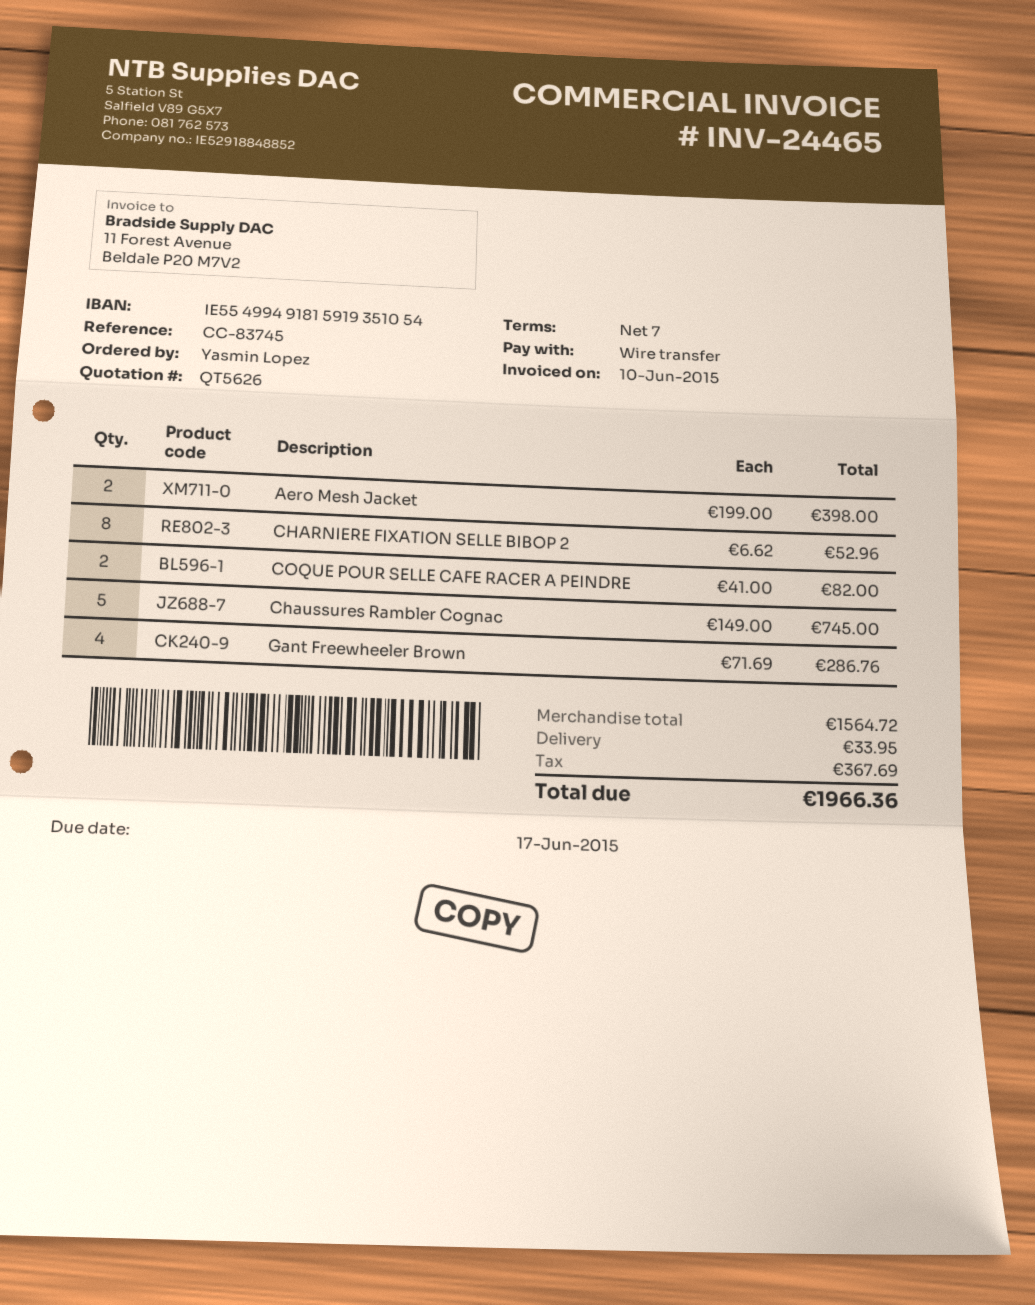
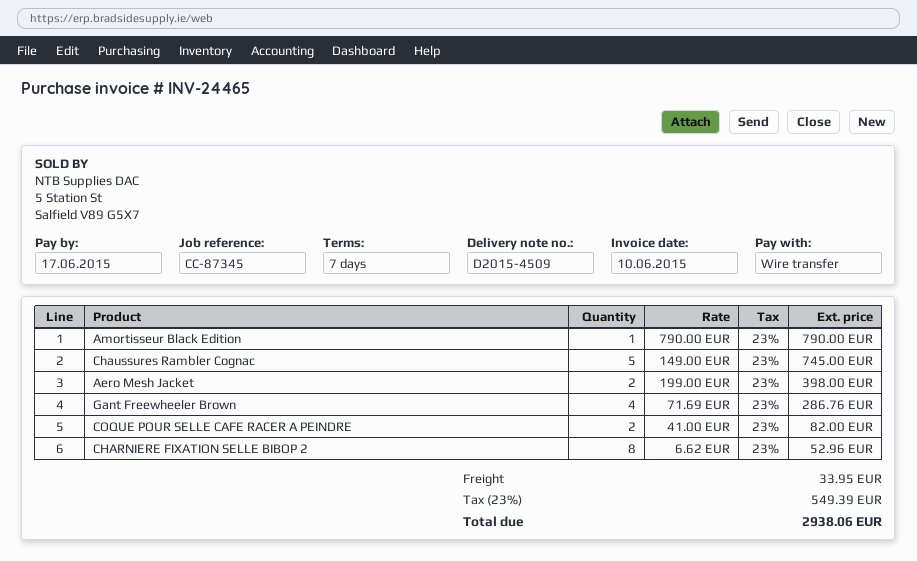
reference: CC-83745 -> CC-87345
Amortisseur Black Edition: none -> 1 x 790.00 = 790.00
tax: 367.69 -> 549.39
total: 1966.36 -> 2938.06

